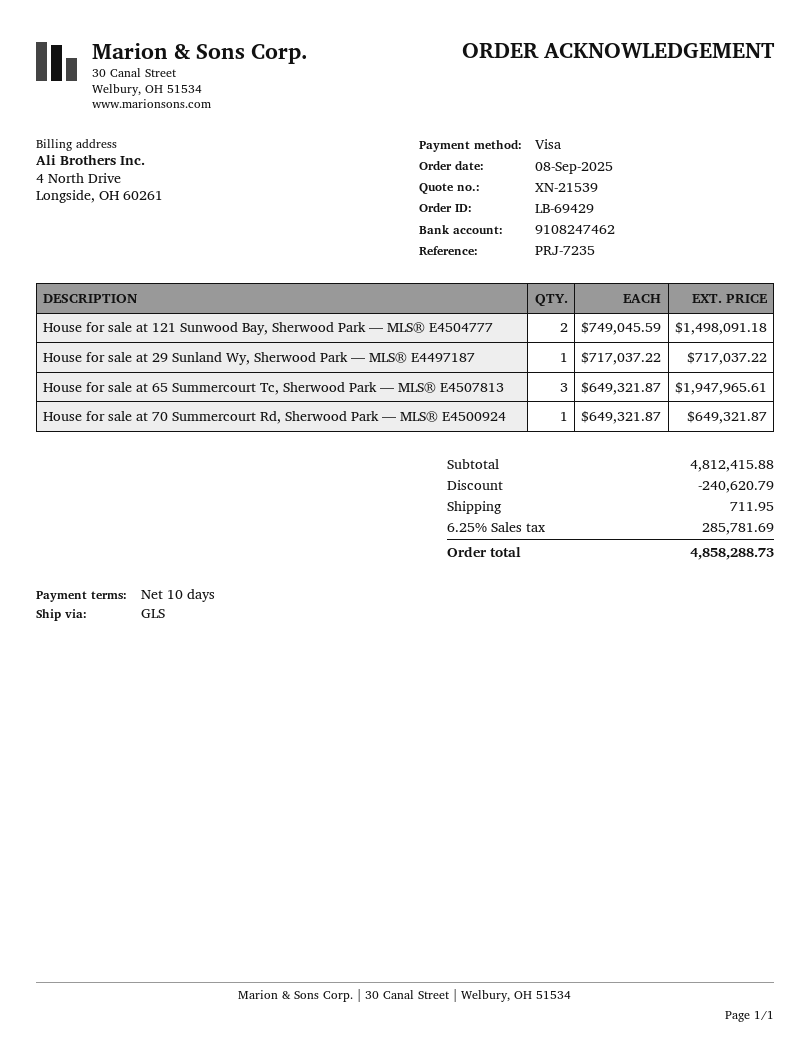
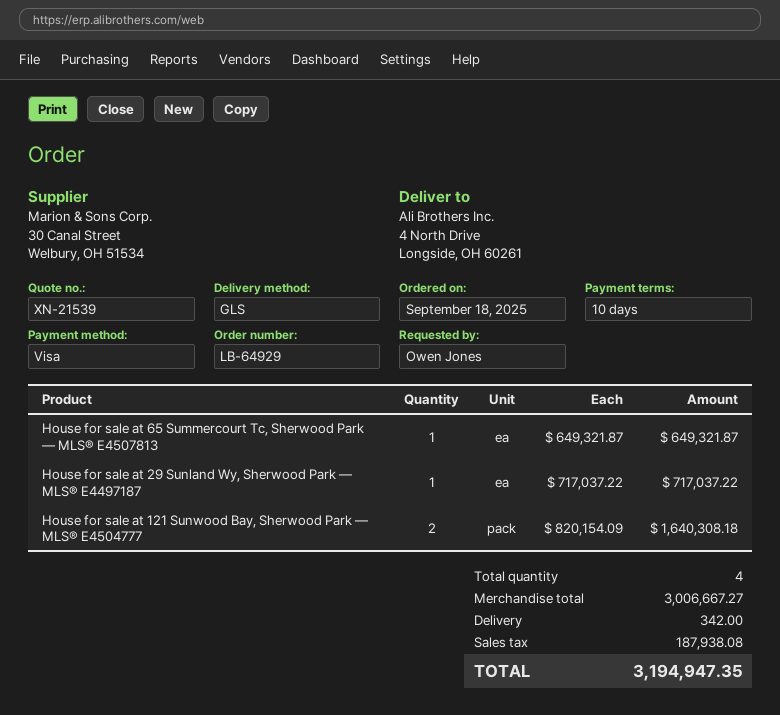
order number: LB-69429 -> LB-64929
order date: 2025-09-08 -> 2025-09-18
House for sale at 121 Sunwood Bay, Sherwood Park — MLS® E4504777: 2 x 749045.59 = 1498091.18 -> 2 x 820154.09 = 1640308.18
House for sale at 65 Summercourt Tc, Sherwood Park — MLS® E4507813: 3 x 649321.87 = 1947965.61 -> 1 x 649321.87 = 649321.87
House for sale at 70 Summercourt Rd, Sherwood Park — MLS® E4500924: 1 x 649321.87 = 649321.87 -> none
subtotal: 4812415.88 -> 3006667.27
discount: 240620.79 -> none
shipping: 711.95 -> 342.00
tax: 285781.69 -> 187938.08
total: 4858288.73 -> 3194947.35

